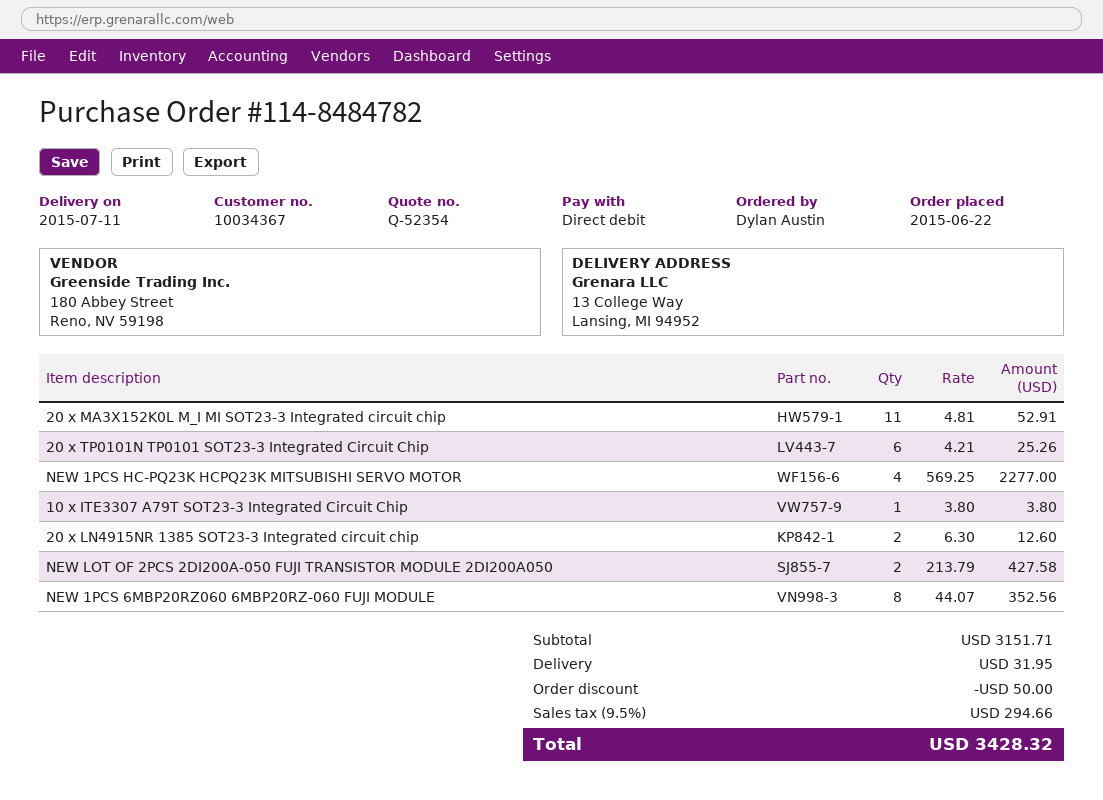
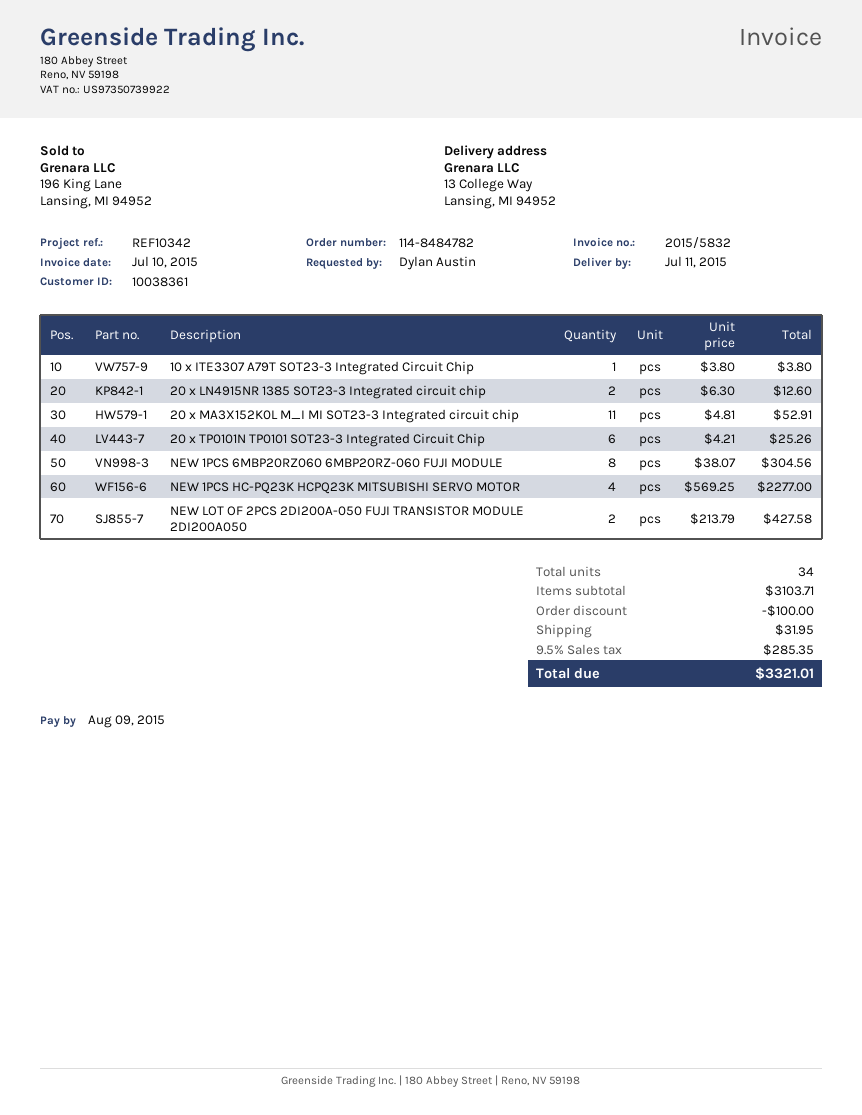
customer number: 10034367 -> 10038361
NEW 1PCS 6MBP20RZ060 6MBP20RZ-060 FUJI MODULE: 8 x 44.07 = 352.56 -> 8 x 38.07 = 304.56
subtotal: 3151.71 -> 3103.71
discount: 50.00 -> 100.00
tax: 9.5% = 294.66 -> 9.5% = 285.35
total: 3428.32 -> 3321.01

